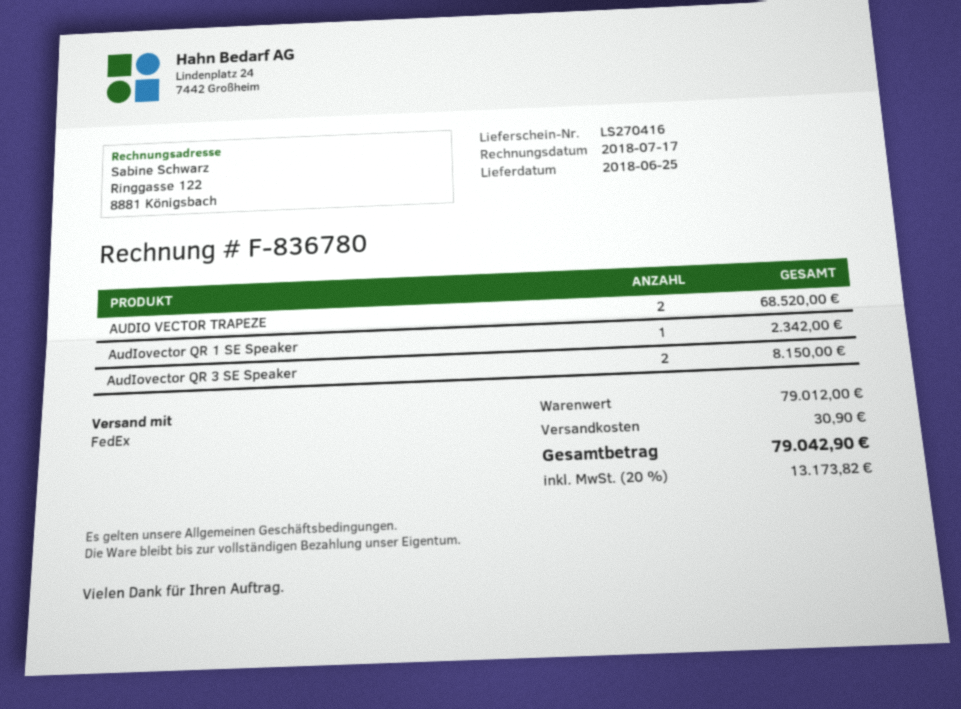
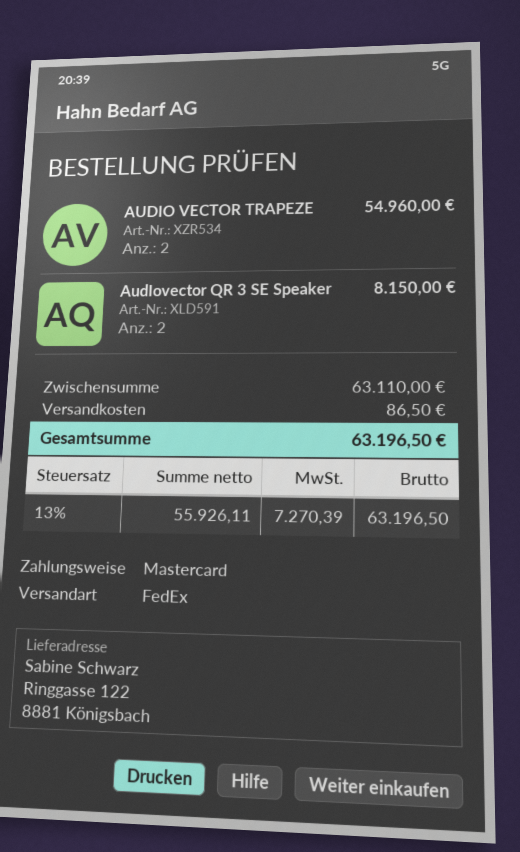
AUDIO VECTOR TRAPEZE: 2 for 68520.00 -> 2 for 54960.00
AudIovector QR 1 SE Speaker: 1 for 2342.00 -> none
subtotal: 79012.00 -> 63110.00
shipping: 30.90 -> 86.50
tax: 20% = 13173.82 -> 13% = 7270.39
total: 79042.90 -> 63196.50

